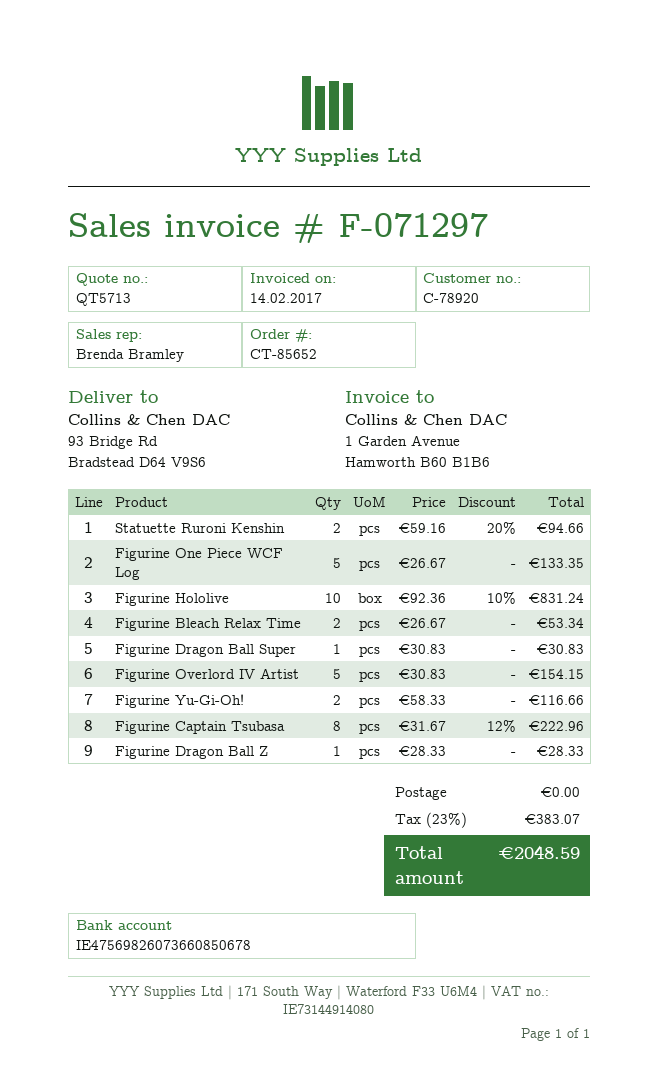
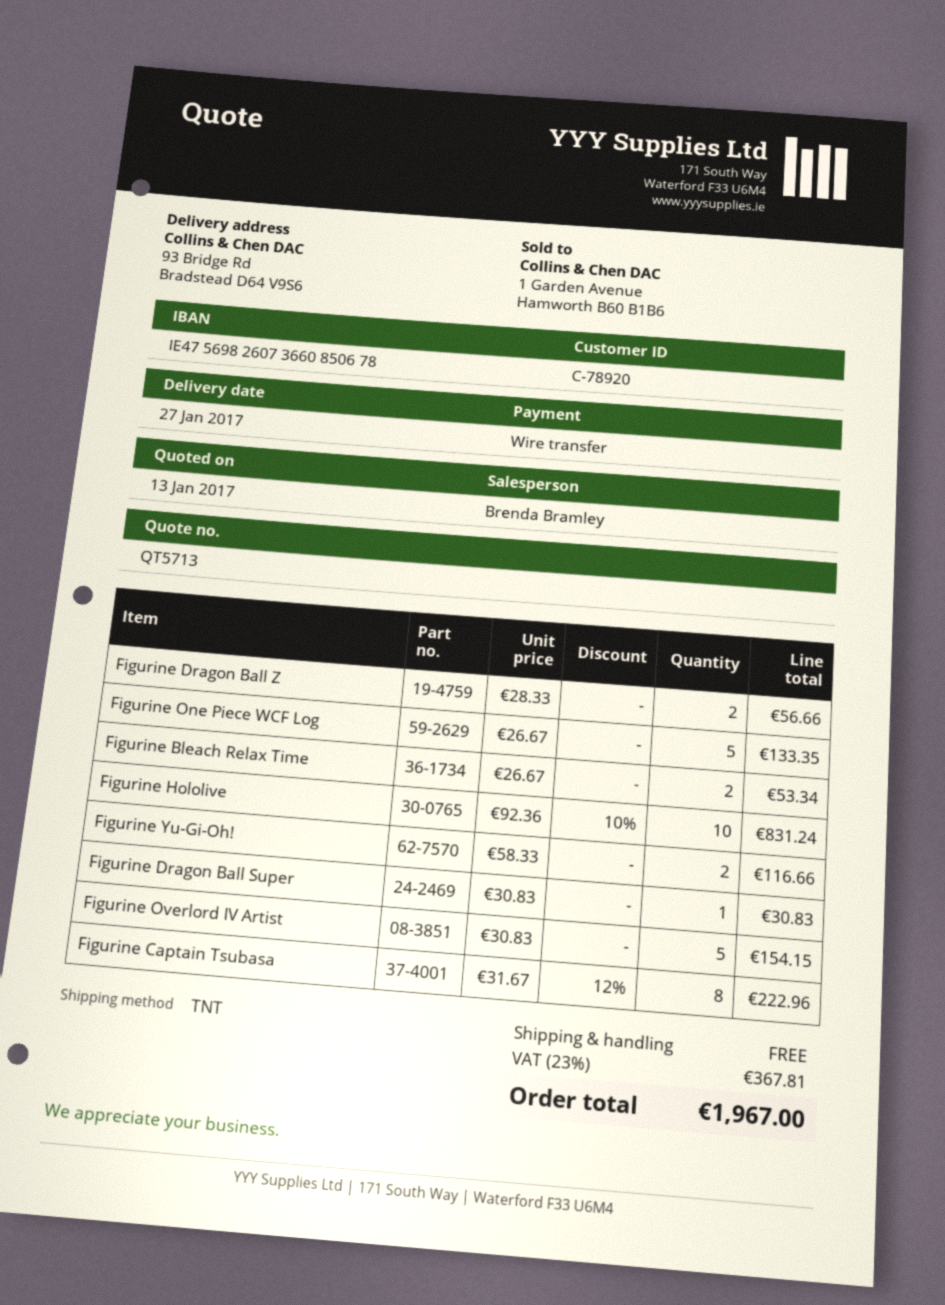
Statuette Ruroni Kenshin: 2 x 59.16 - 20% = 94.66 -> none
Figurine Dragon Ball Z: 1 x 28.33 = 28.33 -> 2 x 28.33 = 56.66
tax: 23% = 383.07 -> 23% = 367.81
total: 2048.59 -> 1967.00

